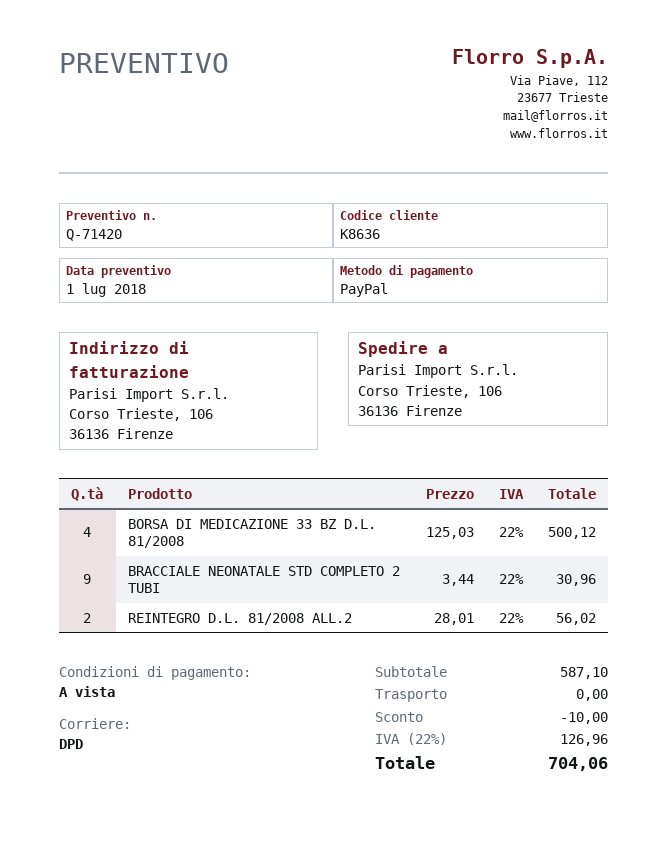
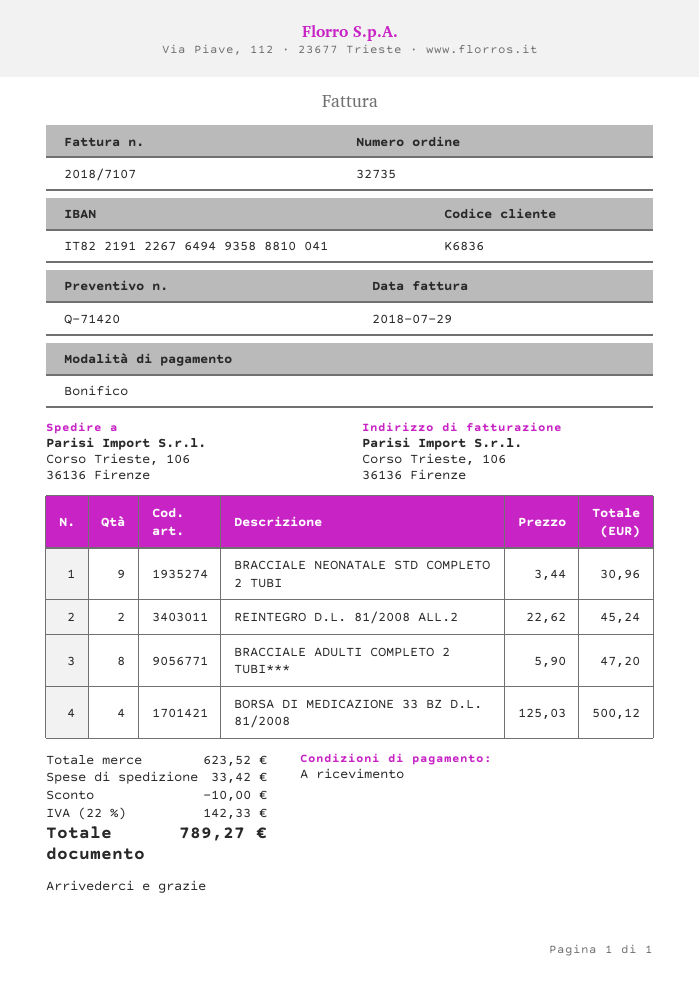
customer number: K8636 -> K6836
payment method: PayPal -> bank transfer
REINTEGRO D.L. 81/2008 ALL.2: 2 x 28.01 = 56.02 -> 2 x 22.62 = 45.24
BRACCIALE ADULTI COMPLETO 2 TUBI***: none -> 8 x 5.90 = 47.20
subtotal: 587.10 -> 623.52
shipping: 0.00 -> 33.42
tax: 22% = 126.96 -> 22% = 142.33
total: 704.06 -> 789.27

